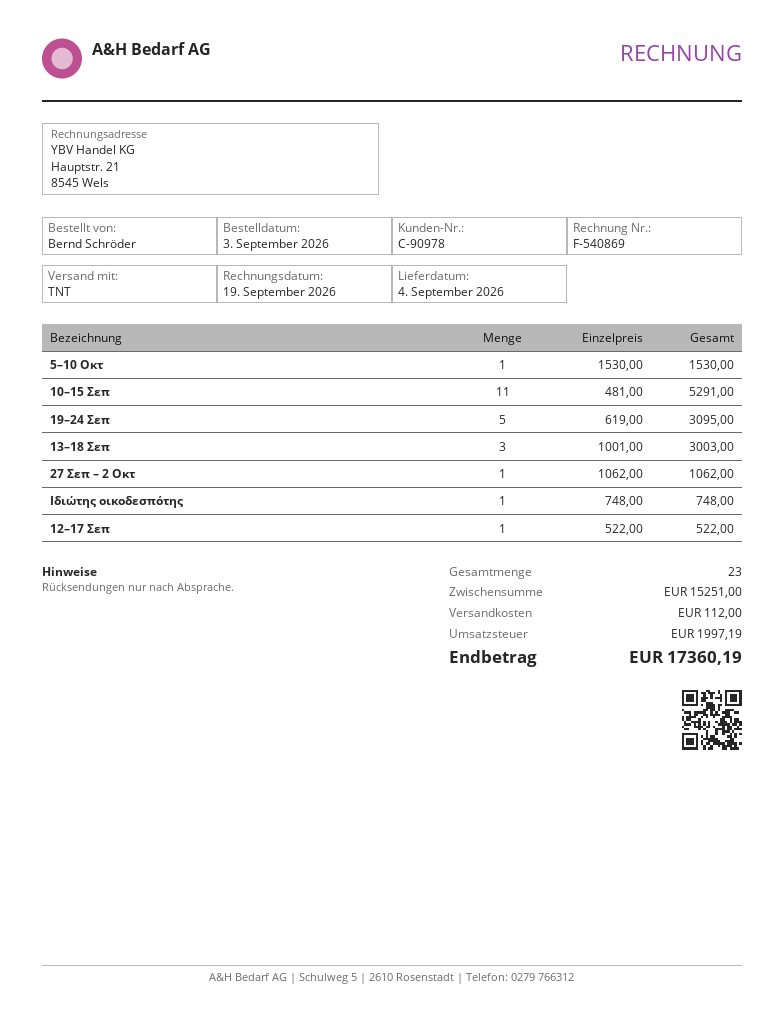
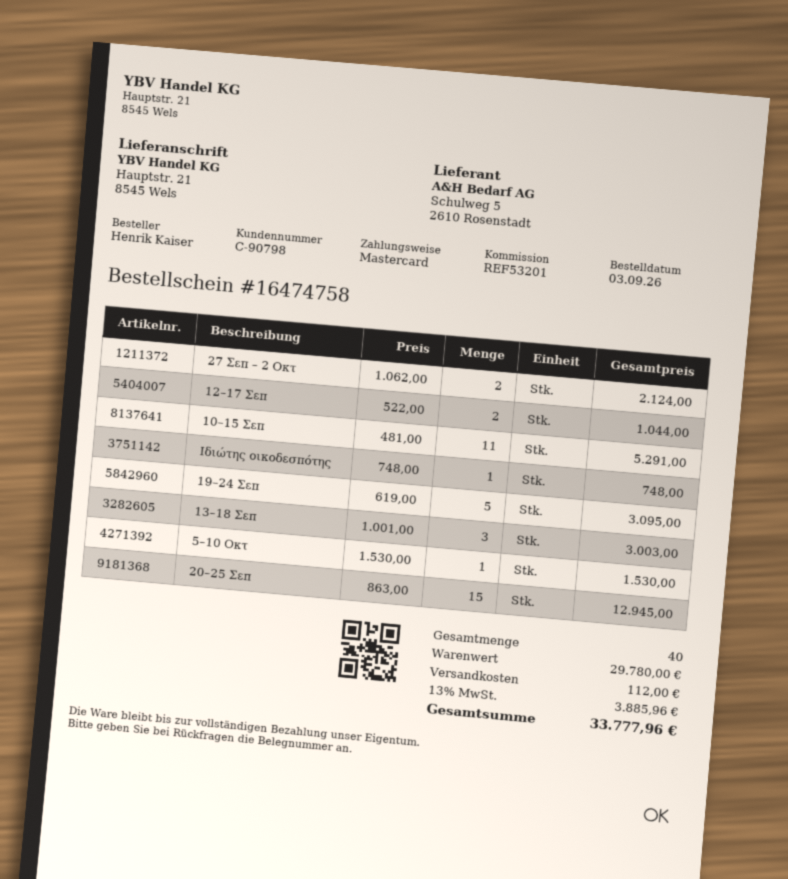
customer number: C-90978 -> C-90798
ordered by: Bernd Schröder -> Henrik Kaiser
27 Σεπ – 2 Οκτ: 1 x 1062.00 = 1062.00 -> 2 x 1062.00 = 2124.00
12–17 Σεπ: 1 x 522.00 = 522.00 -> 2 x 522.00 = 1044.00
20–25 Σεπ: none -> 15 x 863.00 = 12945.00
total quantity: 23 -> 40
subtotal: 15251.00 -> 29780.00
tax: 1997.19 -> 3885.96
total: 17360.19 -> 33777.96

